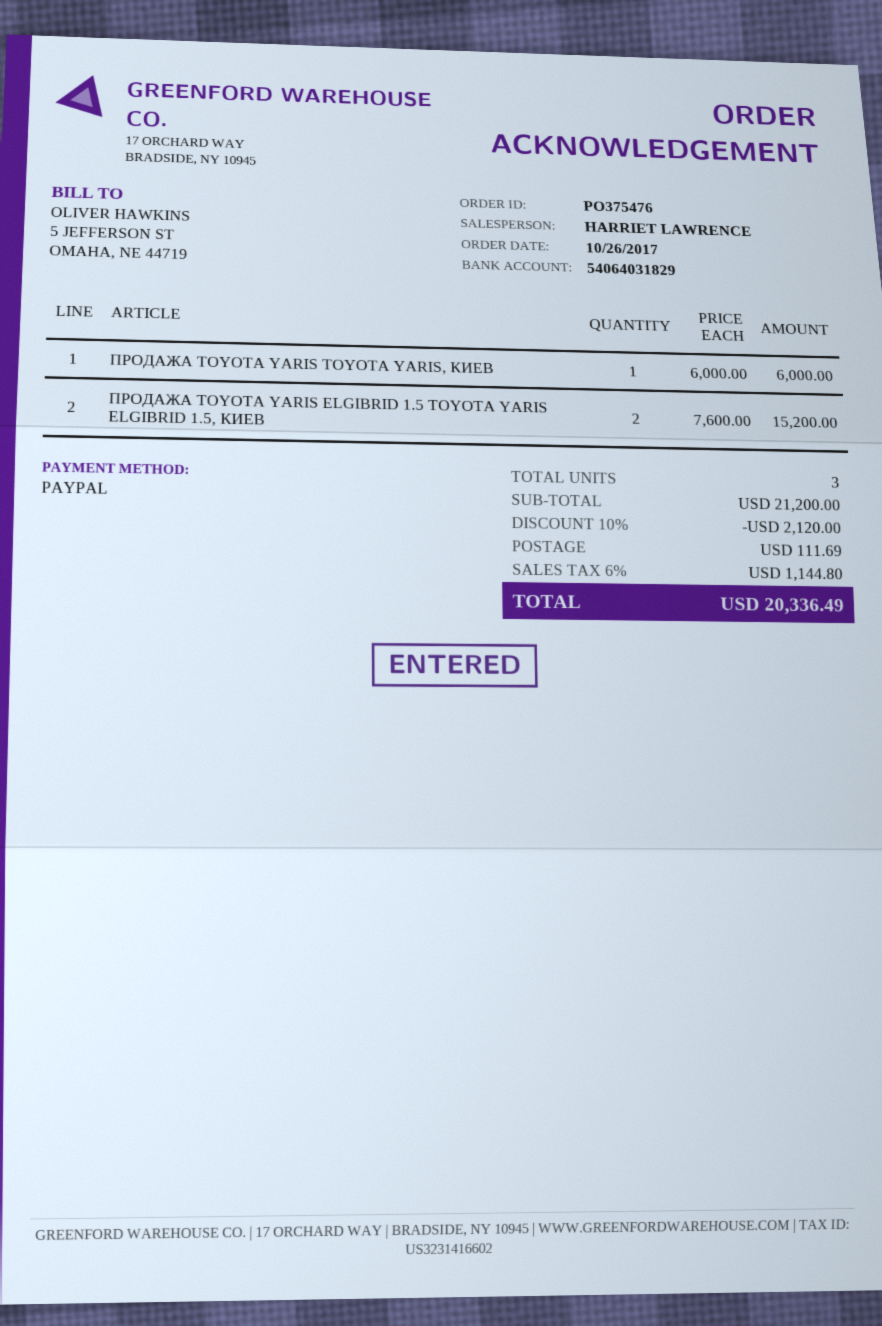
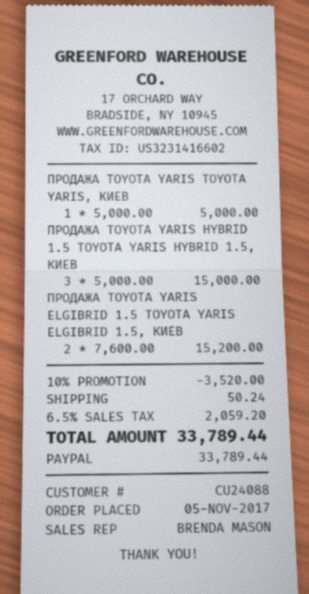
order date: 2017-10-26 -> 2017-11-05
sales rep: HARRIET LAWRENCE -> BRENDA MASON
ПРОДАЖА TOYOTA YARIS TOYOTA YARIS, КИЕВ: 1 x 6000.00 = 6000.00 -> 1 x 5000.00 = 5000.00
ПРОДАЖА TOYOTA YARIS HYBRID 1.5 TOYOTA YARIS HYBRID 1.5, КИЕВ: none -> 3 x 5000.00 = 15000.00
discount: 10% = 2120.00 -> 10% = 3520.00
shipping: 111.69 -> 50.24
tax: 6% = 1144.80 -> 6.5% = 2059.20
total: 20336.49 -> 33789.44

